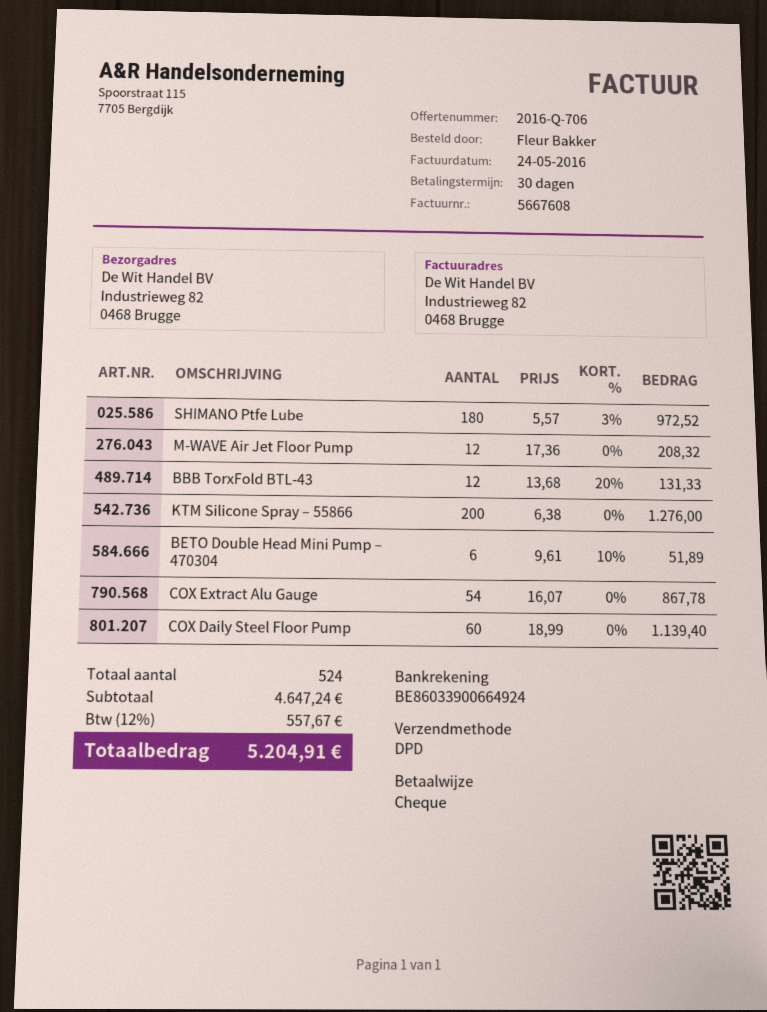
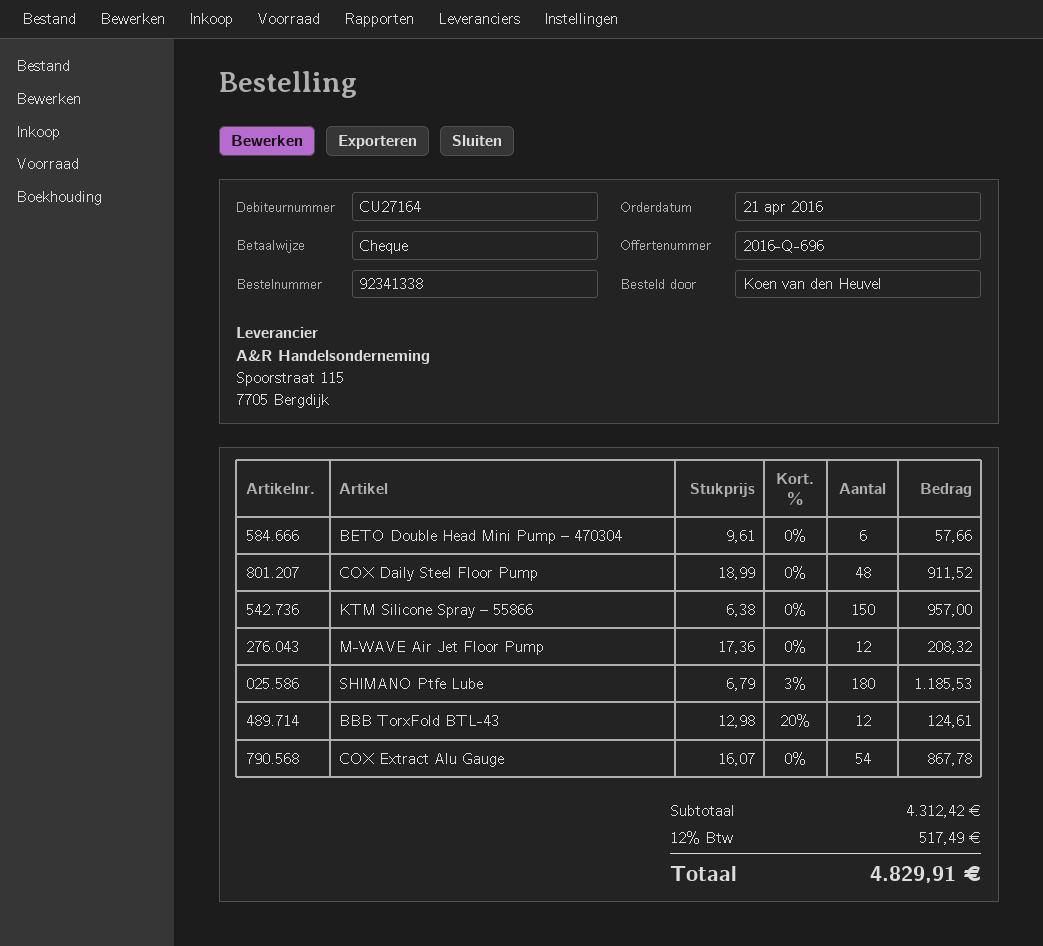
quote number: 2016-Q-706 -> 2016-Q-696
ordered by: Fleur Bakker -> Koen van den Heuvel
SHIMANO Ptfe Lube: 180 x 5.57 - 3% = 972.52 -> 180 x 6.79 - 3% = 1185.53
BBB TorxFold BTL-43: 12 x 13.68 - 20% = 131.33 -> 12 x 12.98 - 20% = 124.61
KTM Silicone Spray – 55866: 200 x 6.38 = 1276.00 -> 150 x 6.38 = 957.00
BETO Double Head Mini Pump – 470304: 6 x 9.61 - 10% = 51.89 -> 6 x 9.61 = 57.66
COX Daily Steel Floor Pump: 60 x 18.99 = 1139.40 -> 48 x 18.99 = 911.52
subtotal: 4647.24 -> 4312.42
tax: 12% = 557.67 -> 12% = 517.49
total: 5204.91 -> 4829.91

